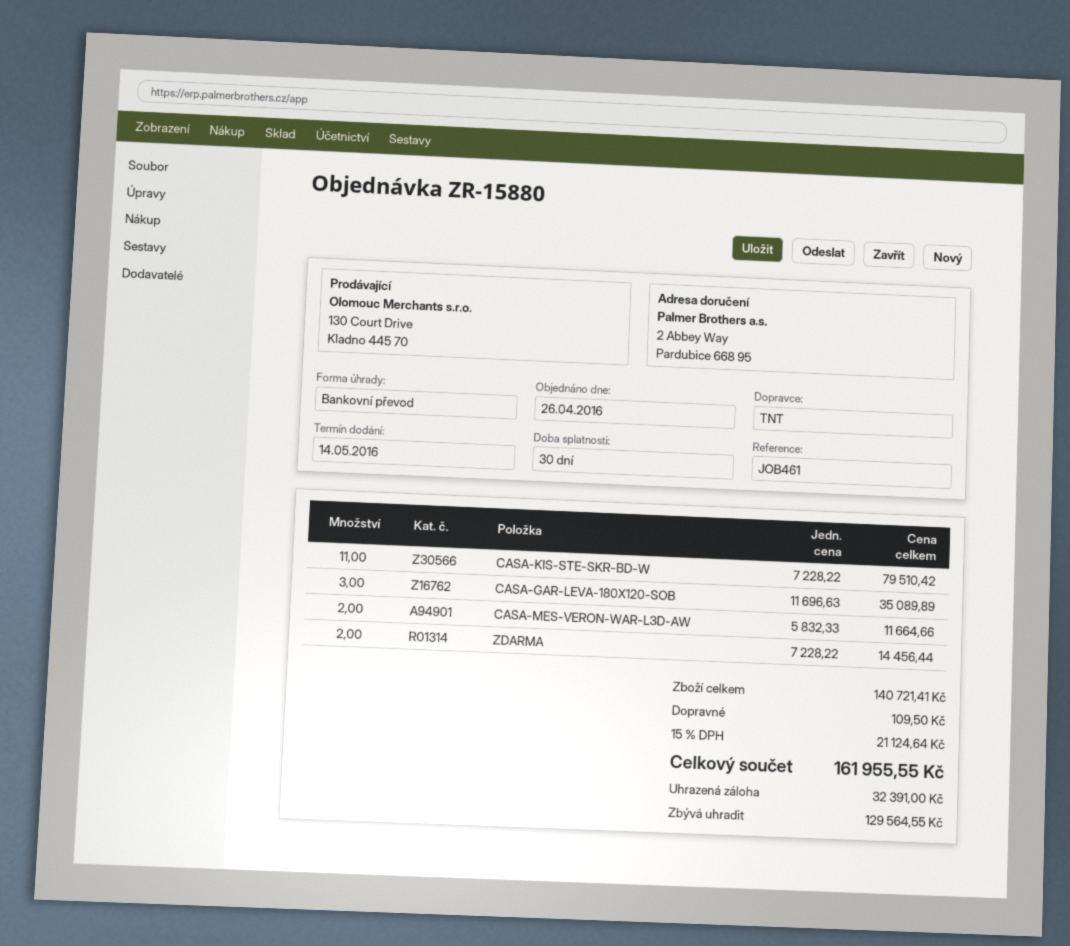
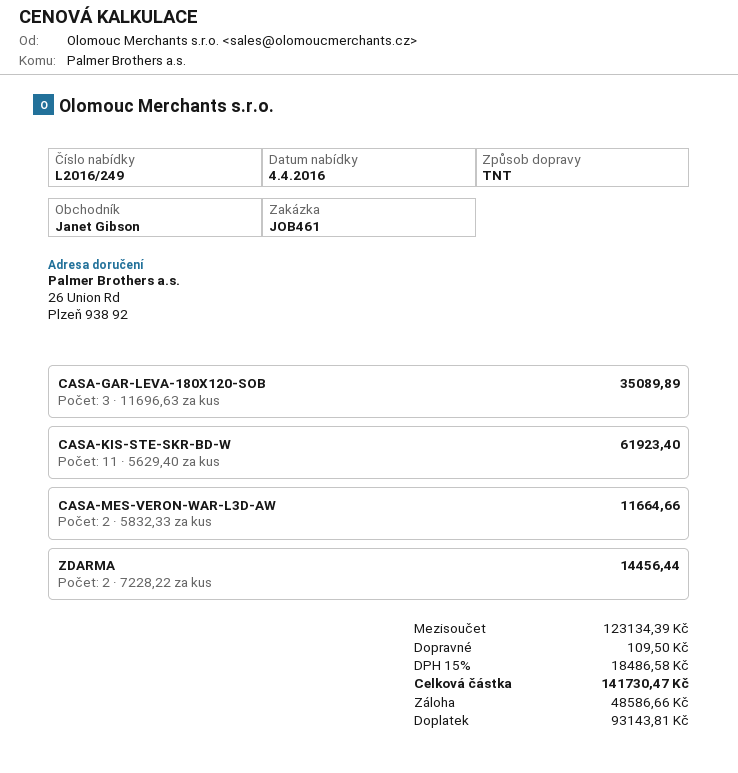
ship to: 2 Abbey Way, Pardubice 668 95 -> 26 Union Rd, Plzeň 938 92
CASA-KIS-STE-SKR-BD-W: 11 x 7228.22 = 79510.42 -> 11 x 5629.40 = 61923.40
subtotal: 140721.41 -> 123134.39
tax: 15% = 21124.64 -> 15% = 18486.58
total: 161955.55 -> 141730.47
deposit: 32391.00 -> 48586.66
balance: 129564.55 -> 93143.81

